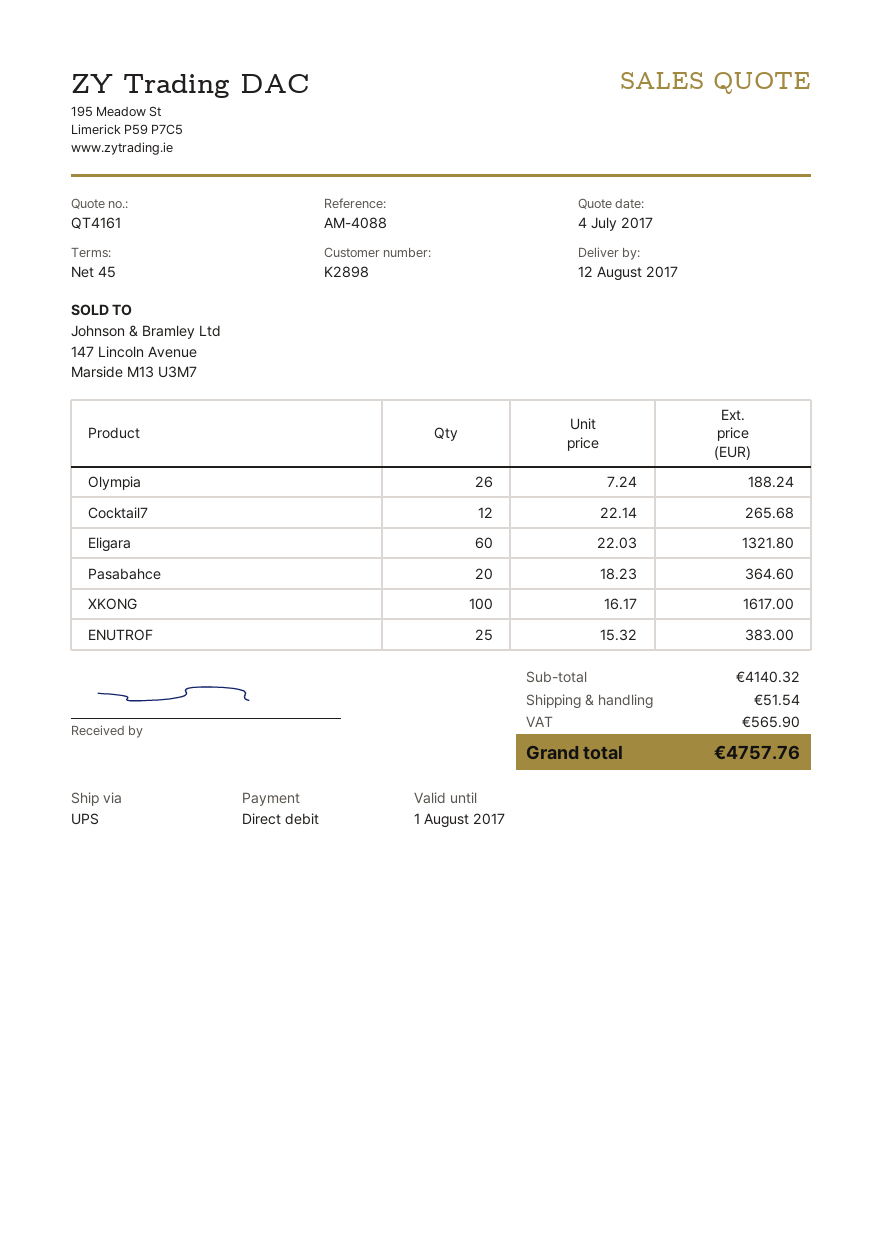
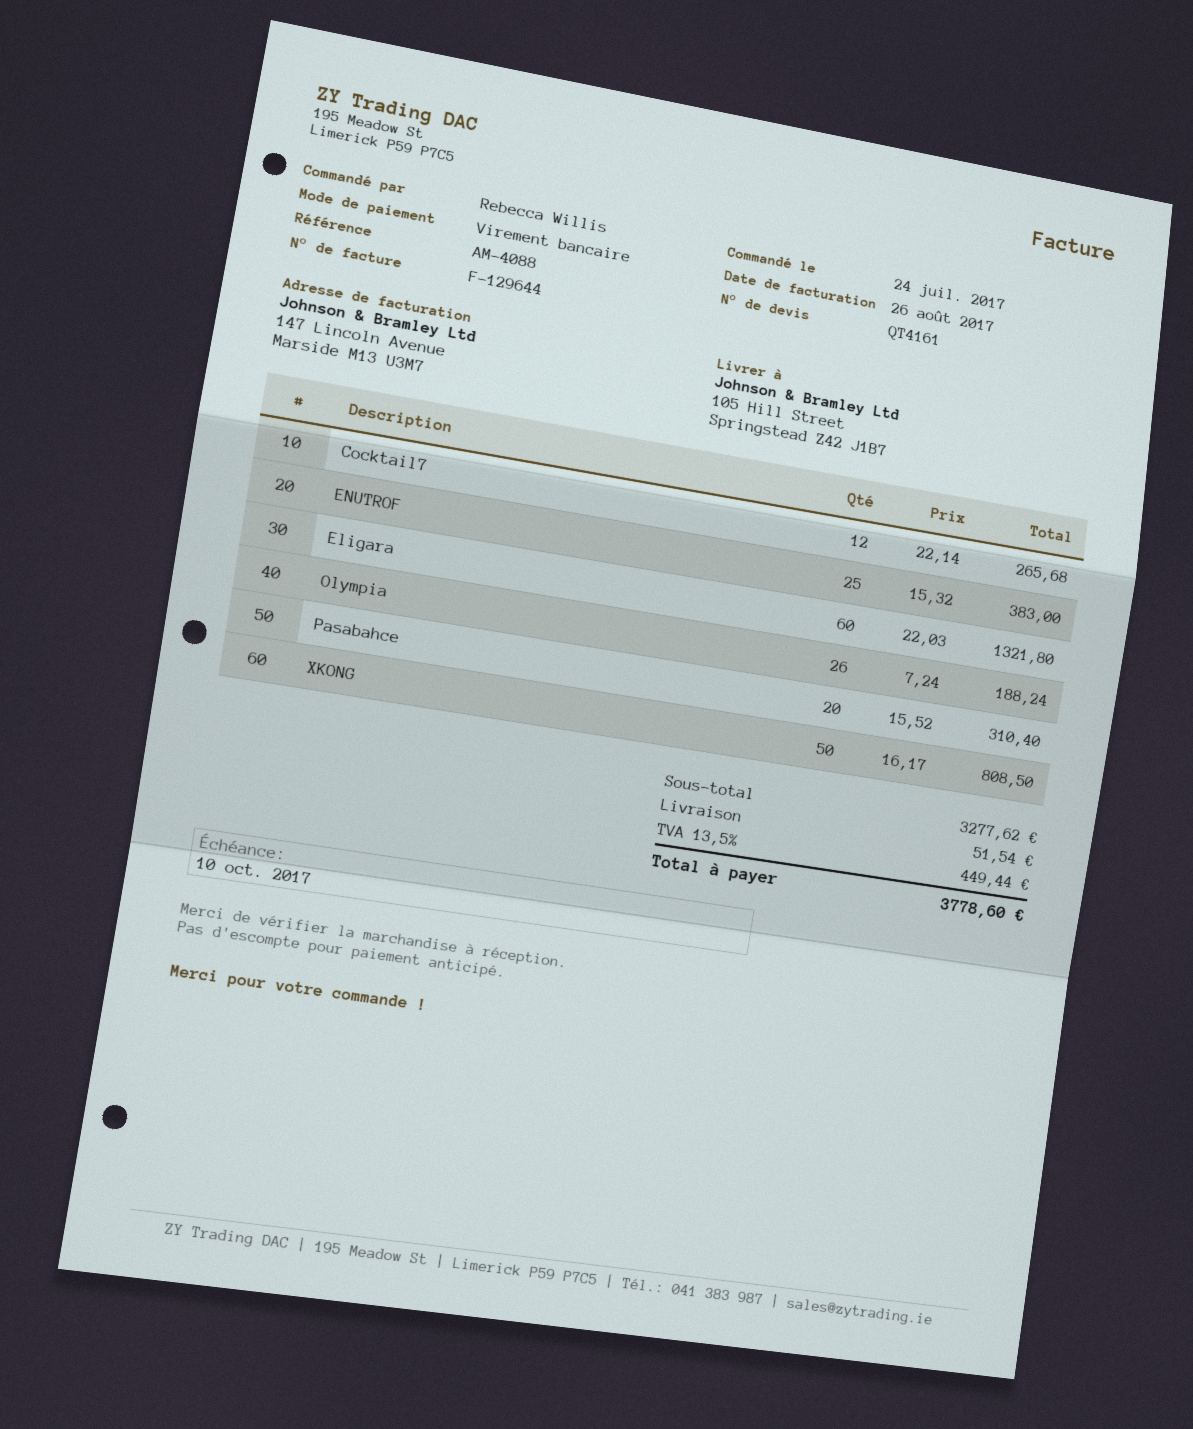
payment method: direct debit -> bank transfer
Pasabahce: 20 x 18.23 = 364.60 -> 20 x 15.52 = 310.40
XKONG: 100 x 16.17 = 1617.00 -> 50 x 16.17 = 808.50
subtotal: 4140.32 -> 3277.62
tax: 565.90 -> 449.44
total: 4757.76 -> 3778.60

